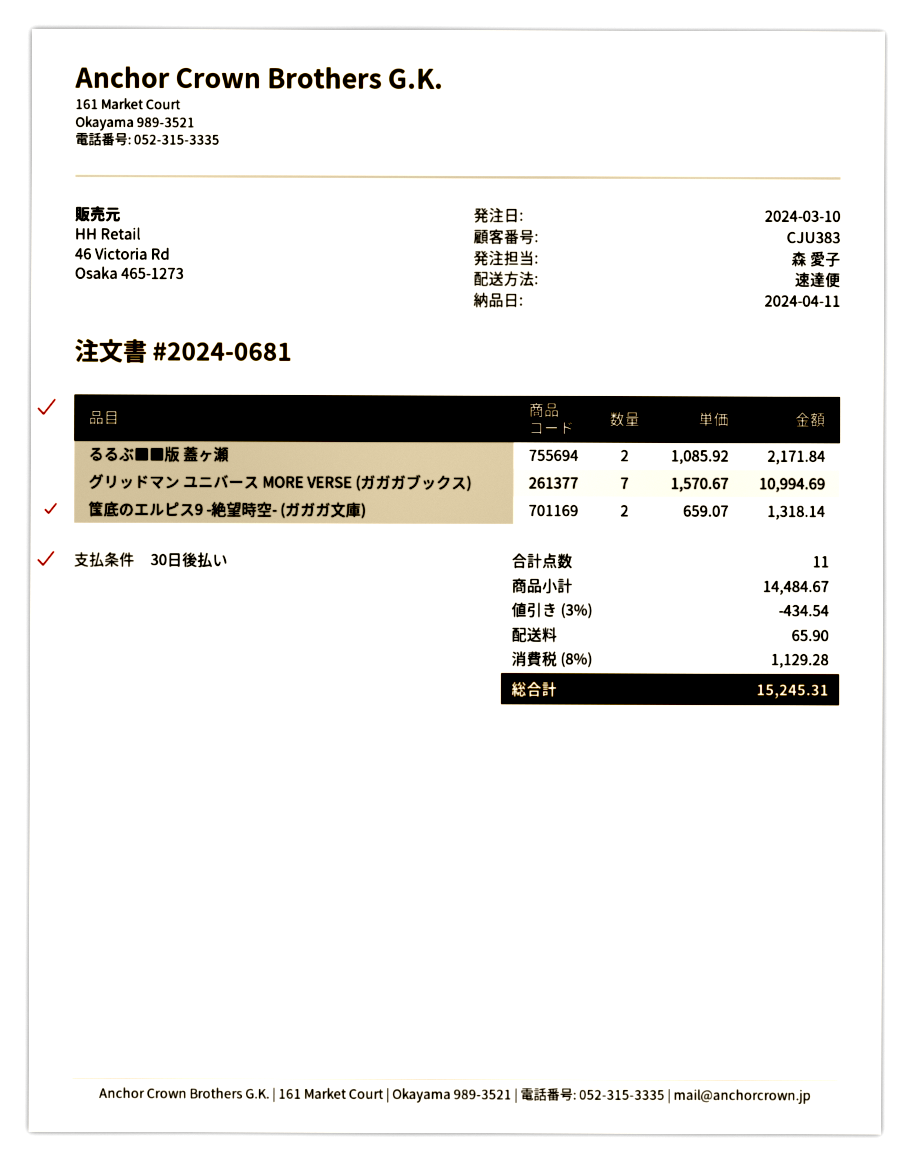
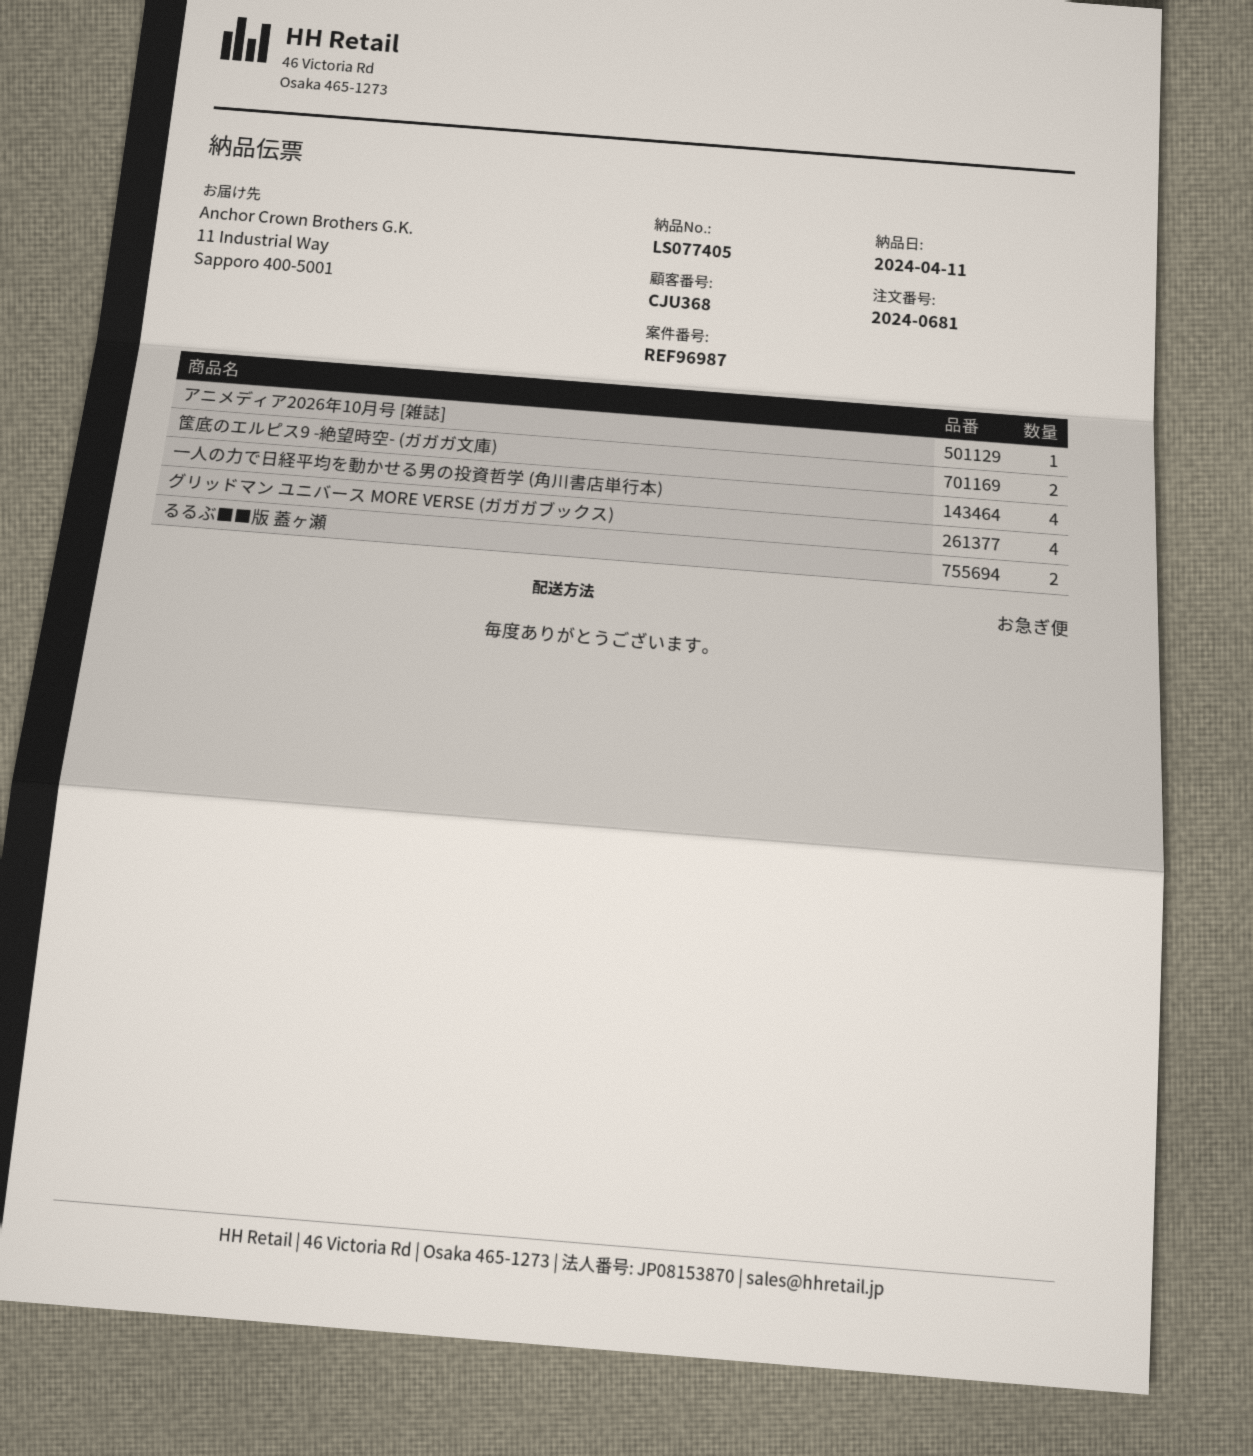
customer number: CJU383 -> CJU368
グリッドマン ユニバース MORE VERSE (ガガガブックス): 7 -> 4
アニメディア2026年10月号 [雑誌]: none -> 1
一人の力で日経平均を動かせる男の投資哲学 (角川書店単行本): none -> 4

